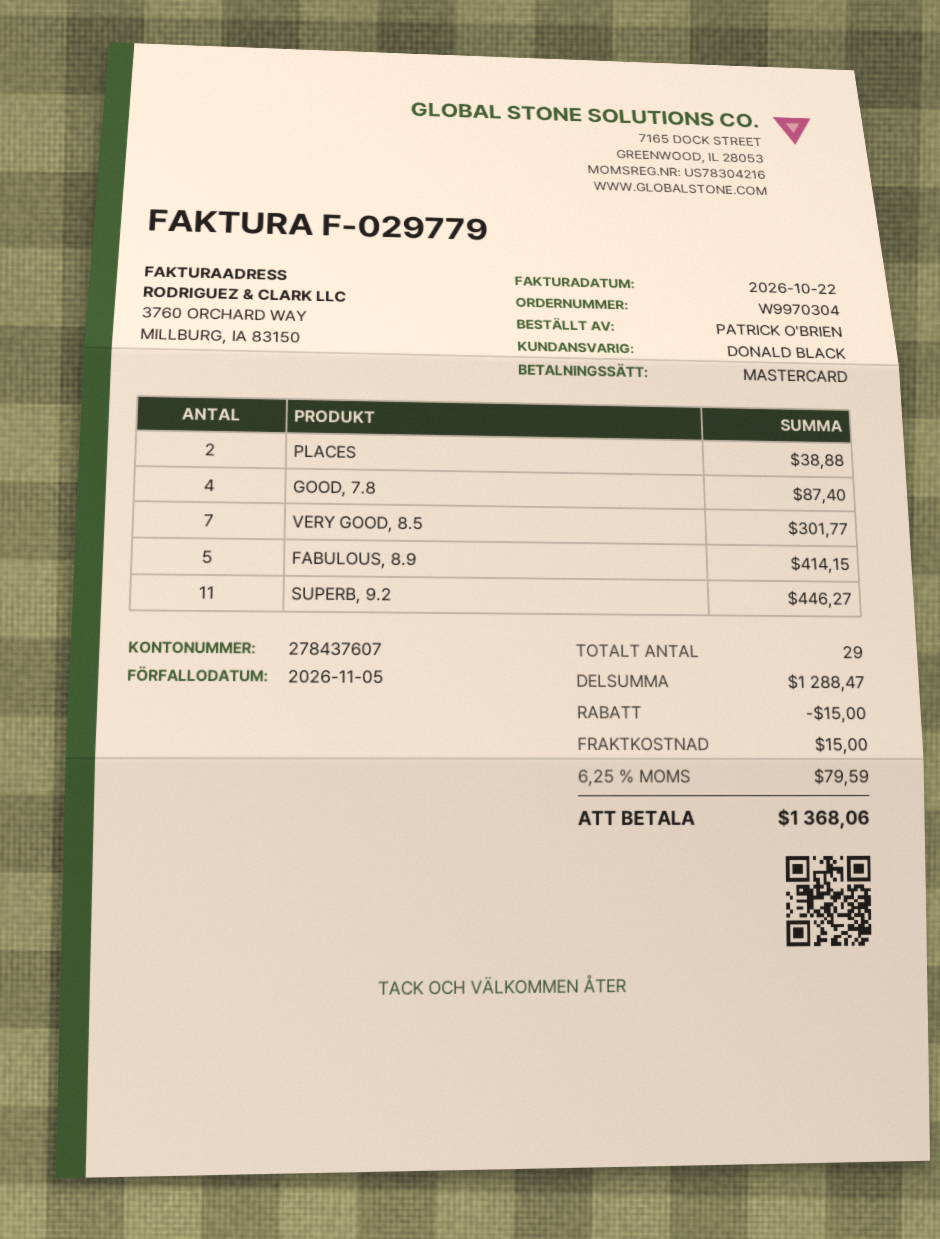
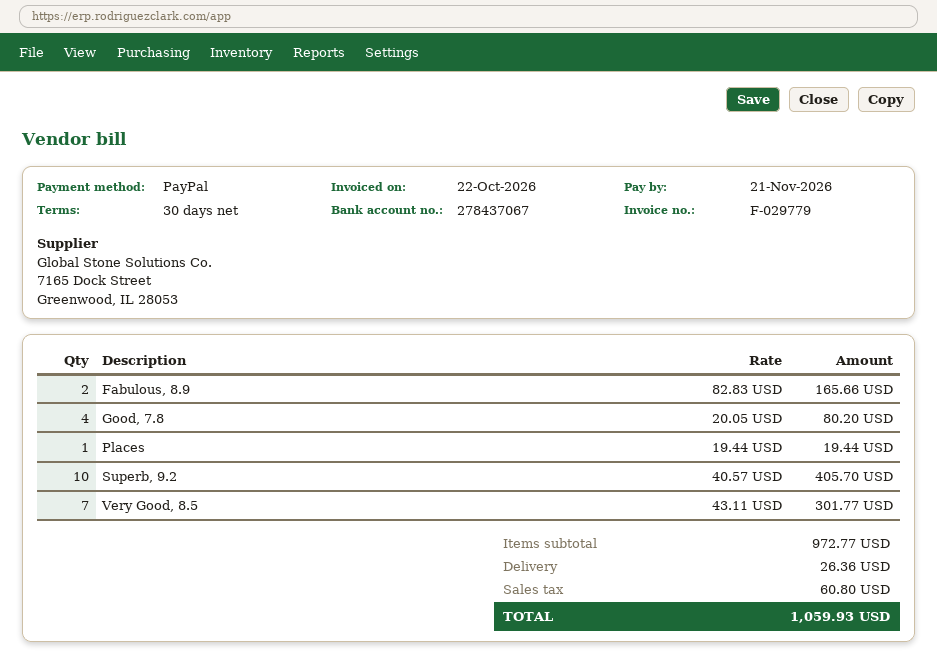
due date: 2026-11-05 -> 2026-11-21
payment method: Mastercard -> PayPal
bank account: 278437607 -> 278437067
PLACES: 2 for 38.88 -> 1 for 19.44
GOOD, 7.8: 4 for 87.40 -> 4 for 80.20
FABULOUS, 8.9: 5 for 414.15 -> 2 for 165.66
SUPERB, 9.2: 11 for 446.27 -> 10 for 405.70
subtotal: 1288.47 -> 972.77
discount: 15.00 -> none
shipping: 15.00 -> 26.36
tax: 79.59 -> 60.80
total: 1368.06 -> 1059.93

